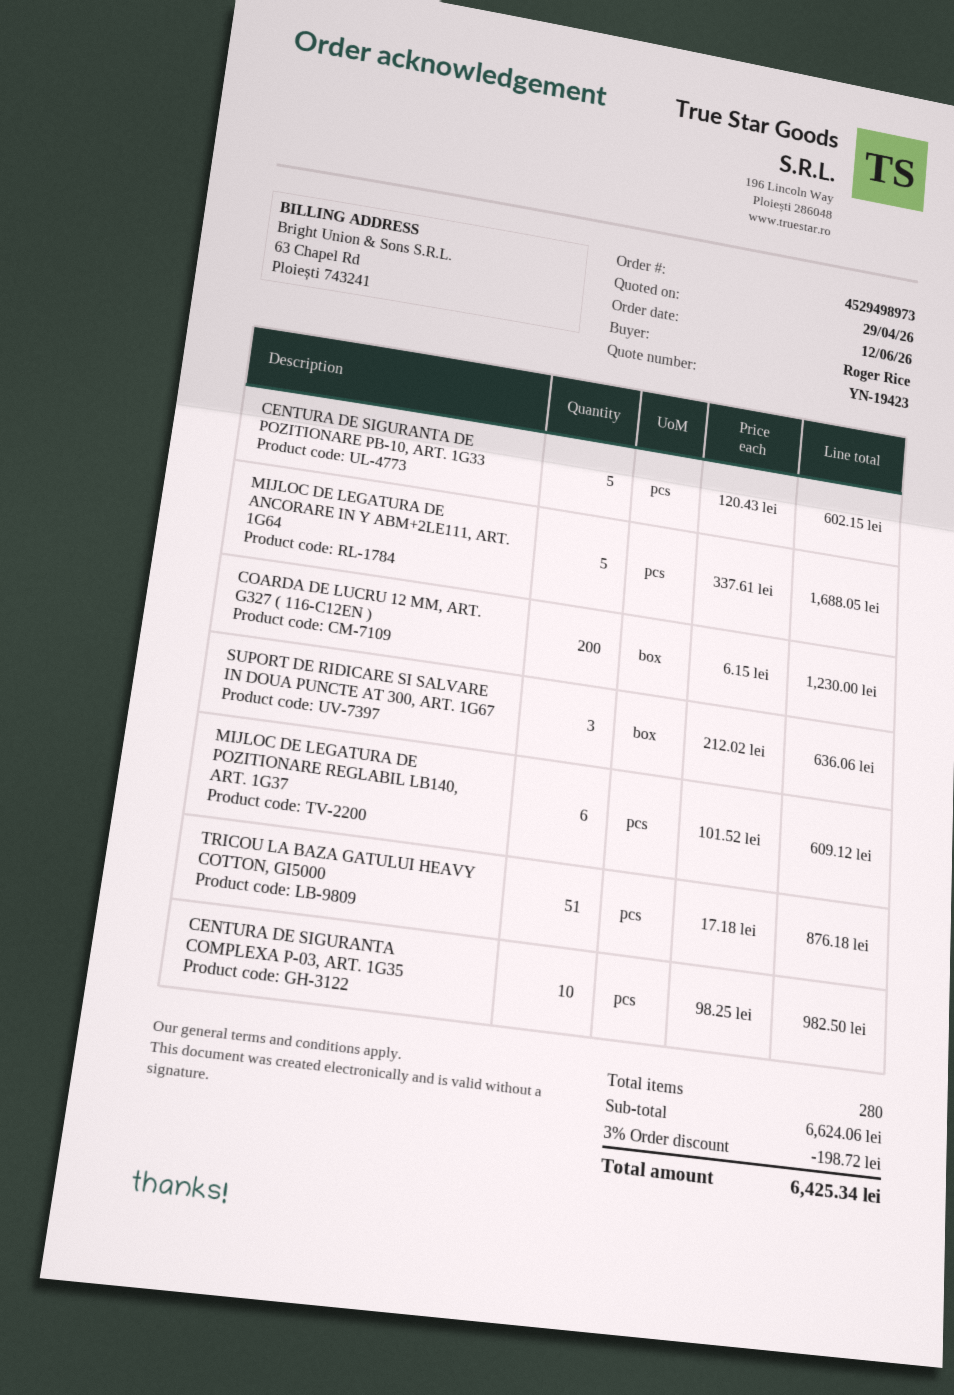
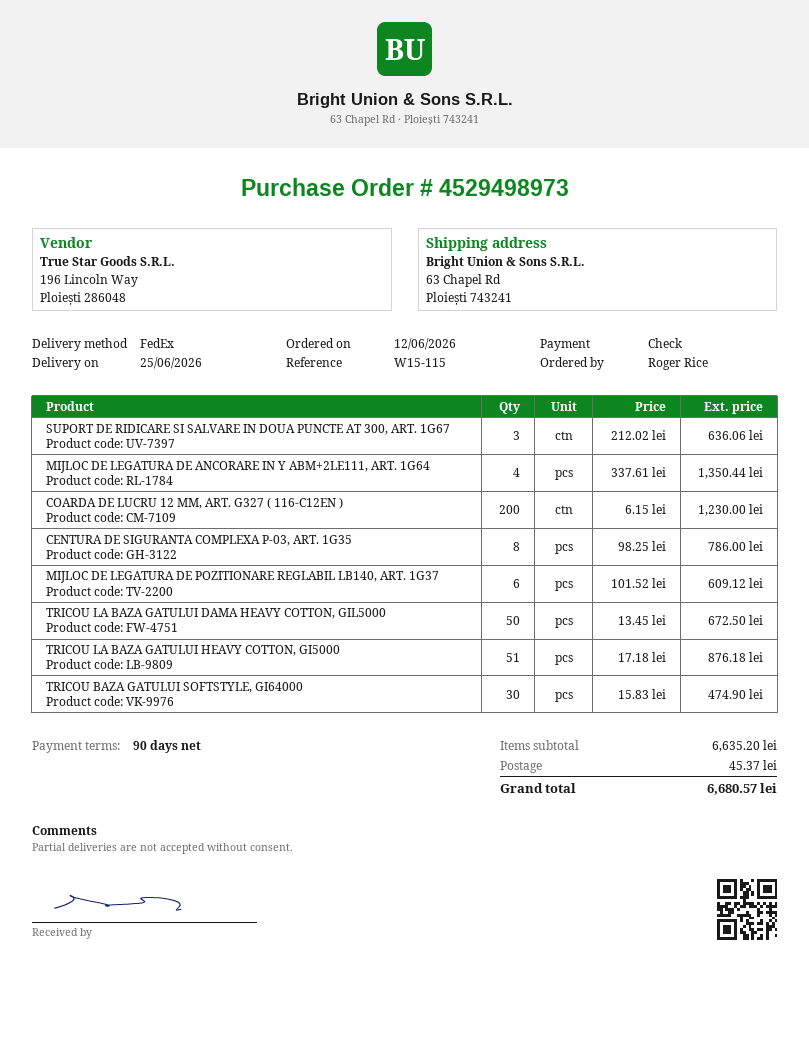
CENTURA DE SIGURANTA DE POZITIONARE PB-10, ART. 1G33: 5 x 120.43 = 602.15 -> none
MIJLOC DE LEGATURA DE ANCORARE IN Y ABM+2LE111, ART. 1G64: 5 x 337.61 = 1688.05 -> 4 x 337.61 = 1350.44
CENTURA DE SIGURANTA COMPLEXA P-03, ART. 1G35: 10 x 98.25 = 982.50 -> 8 x 98.25 = 786.00
TRICOU LA BAZA GATULUI DAMA HEAVY COTTON, GIL5000: none -> 50 x 13.45 = 672.50
TRICOU BAZA GATULUI SOFTSTYLE, GI64000: none -> 30 x 15.83 = 474.90
subtotal: 6624.06 -> 6635.20
discount: 3% = 198.72 -> none
shipping: none -> 45.37
total: 6425.34 -> 6680.57

